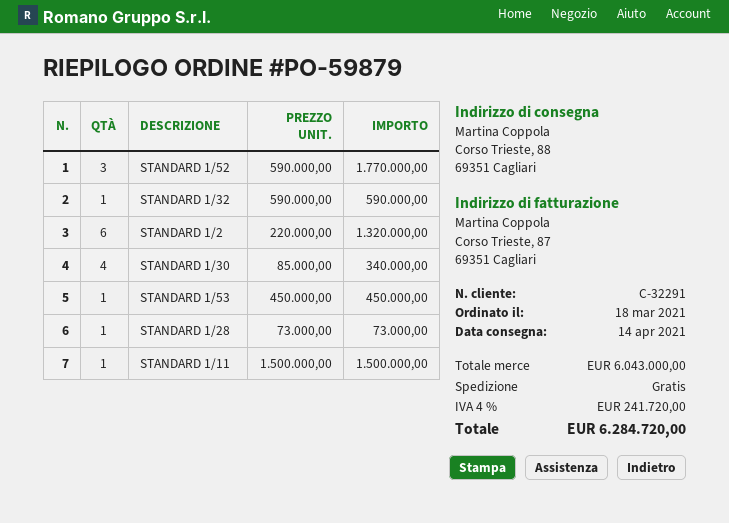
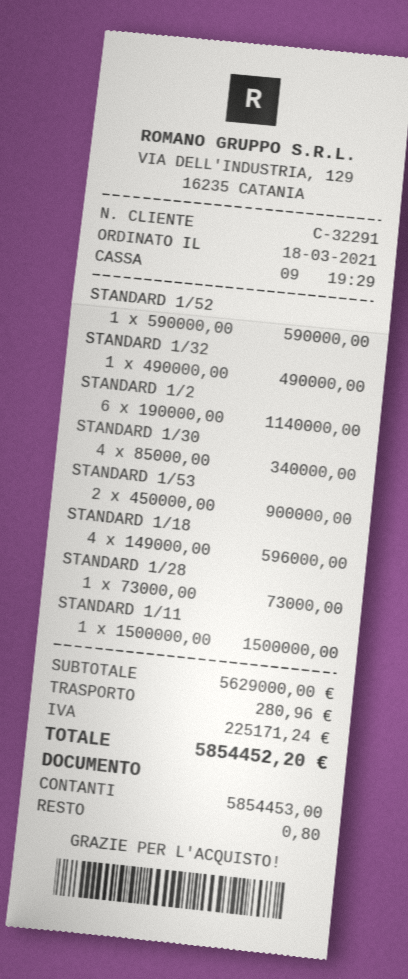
STANDARD 1/52: 3 x 590000.00 = 1770000.00 -> 1 x 590000.00 = 590000.00
STANDARD 1/32: 1 x 590000.00 = 590000.00 -> 1 x 490000.00 = 490000.00
STANDARD 1/2: 6 x 220000.00 = 1320000.00 -> 6 x 190000.00 = 1140000.00
STANDARD 1/53: 1 x 450000.00 = 450000.00 -> 2 x 450000.00 = 900000.00
STANDARD 1/18: none -> 4 x 149000.00 = 596000.00
subtotal: 6043000.00 -> 5629000.00
shipping: 0.00 -> 280.96
tax: 241720.00 -> 225171.24
total: 6284720.00 -> 5854452.20

